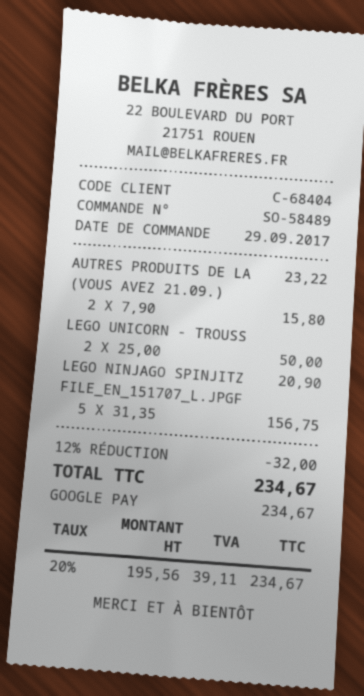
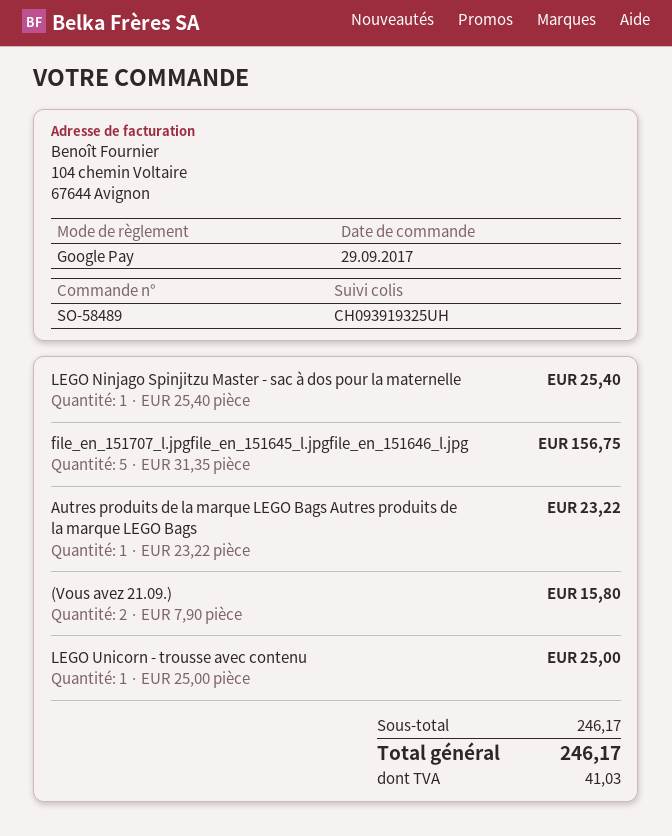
LEGO UNICORN - TROUSS: 2 x 25.00 = 50.00 -> 1 x 25.00 = 25.00
LEGO NINJAGO SPINJITZ: 1 x 20.90 = 20.90 -> 1 x 25.40 = 25.40
discount: 12% = 32.00 -> none
tax: 39.11 -> 41.03
total: 234.67 -> 246.17

